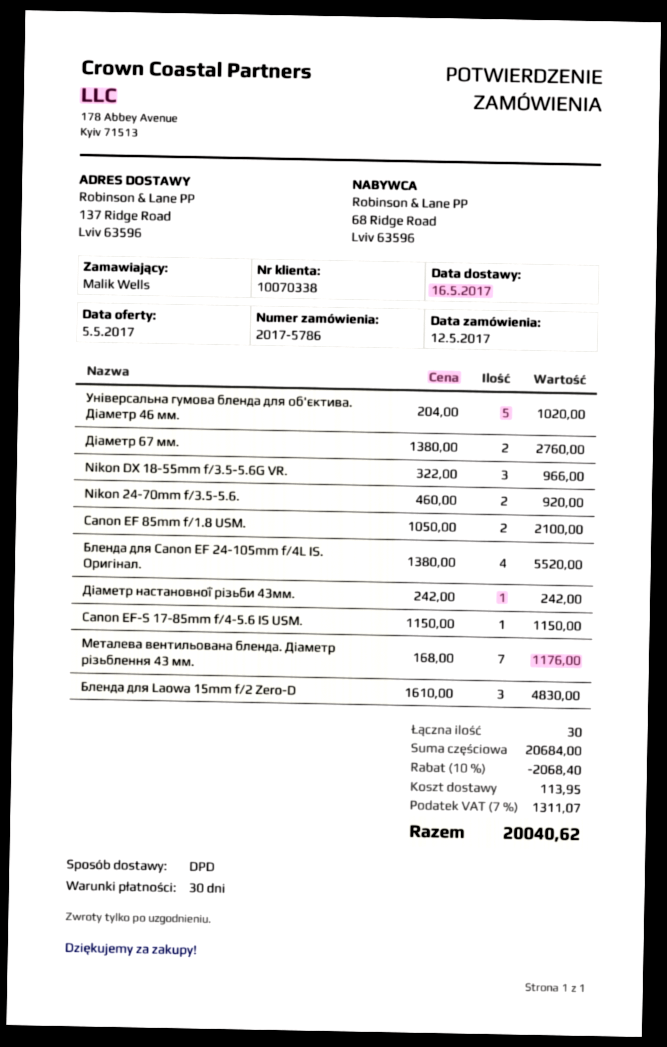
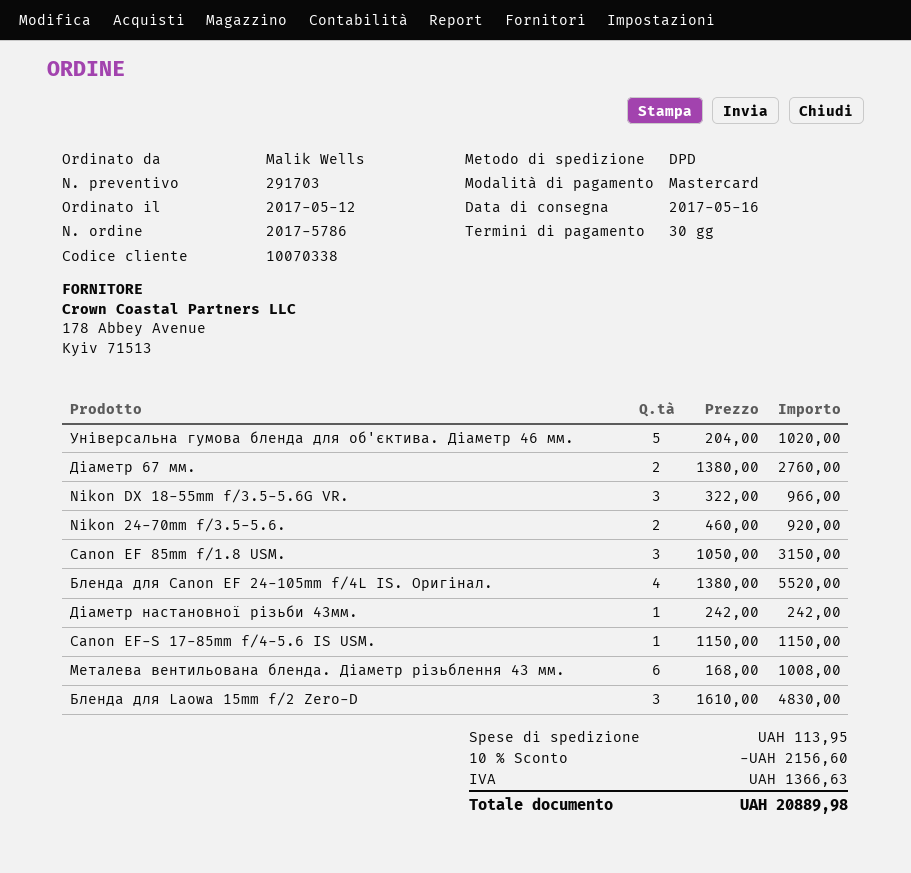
Canon EF 85mm f/1.8 USM.: 2 x 1050.00 = 2100.00 -> 3 x 1050.00 = 3150.00
Металева вентильована бленда. Діаметр різьблення 43 мм.: 7 x 168.00 = 1176.00 -> 6 x 168.00 = 1008.00
discount: 10% = 2068.40 -> 10% = 2156.60
tax: 1311.07 -> 1366.63
total: 20040.62 -> 20889.98

